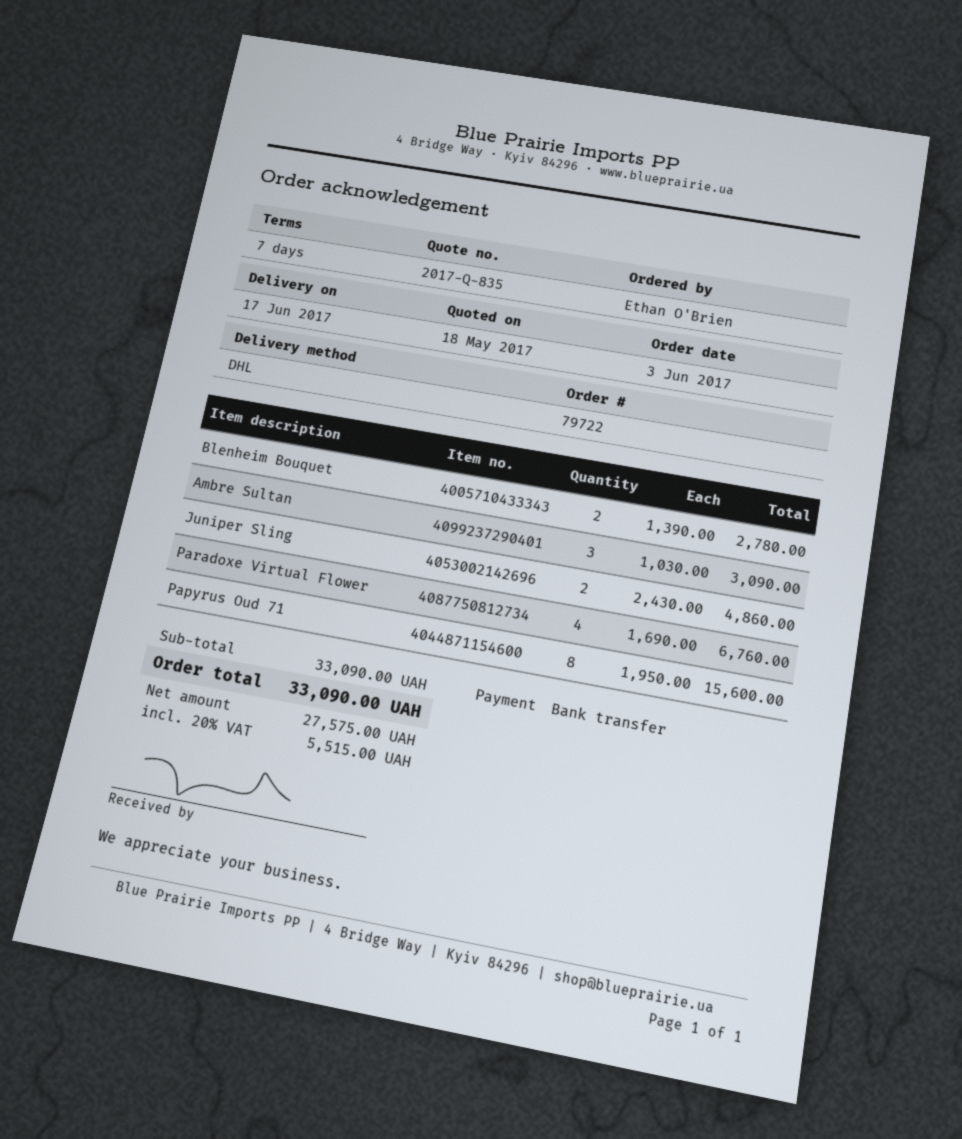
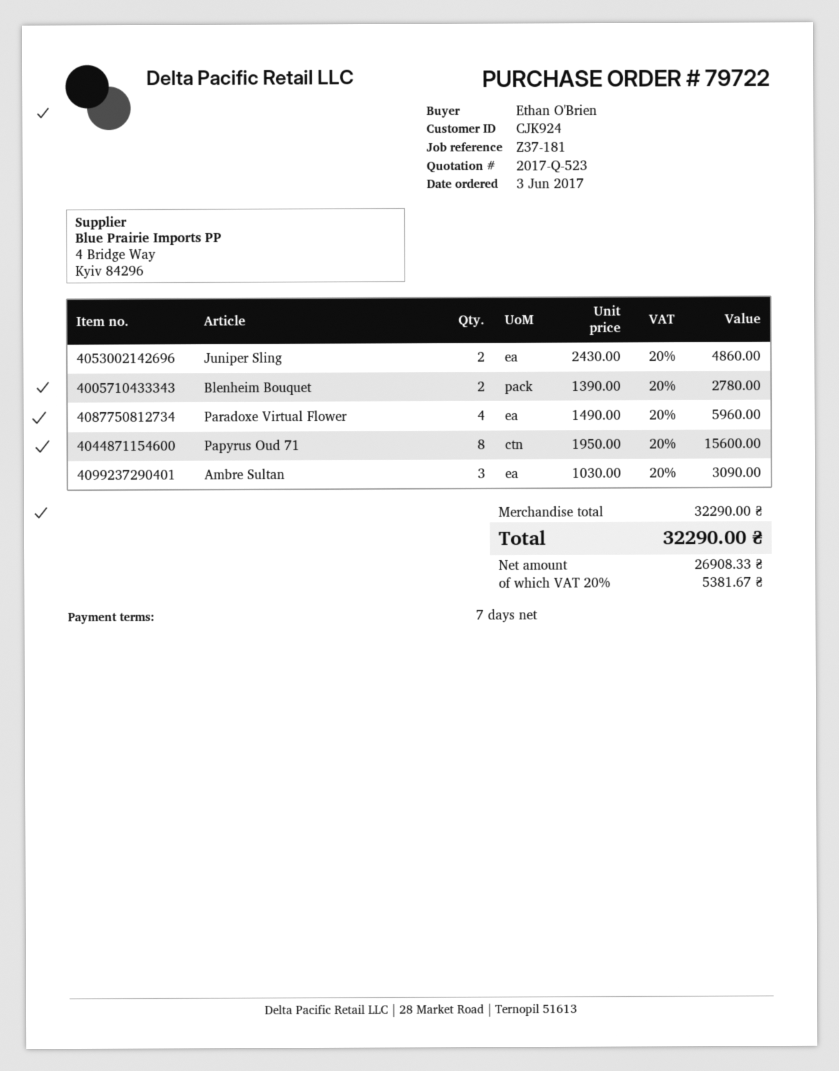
quote number: 2017-Q-835 -> 2017-Q-523
Paradoxe Virtual Flower: 4 x 1690.00 = 6760.00 -> 4 x 1490.00 = 5960.00
subtotal: 33090.00 -> 32290.00
net: 27575.00 -> 26908.33
tax: 20% = 5515.00 -> 20% = 5381.67
total: 33090.00 -> 32290.00

